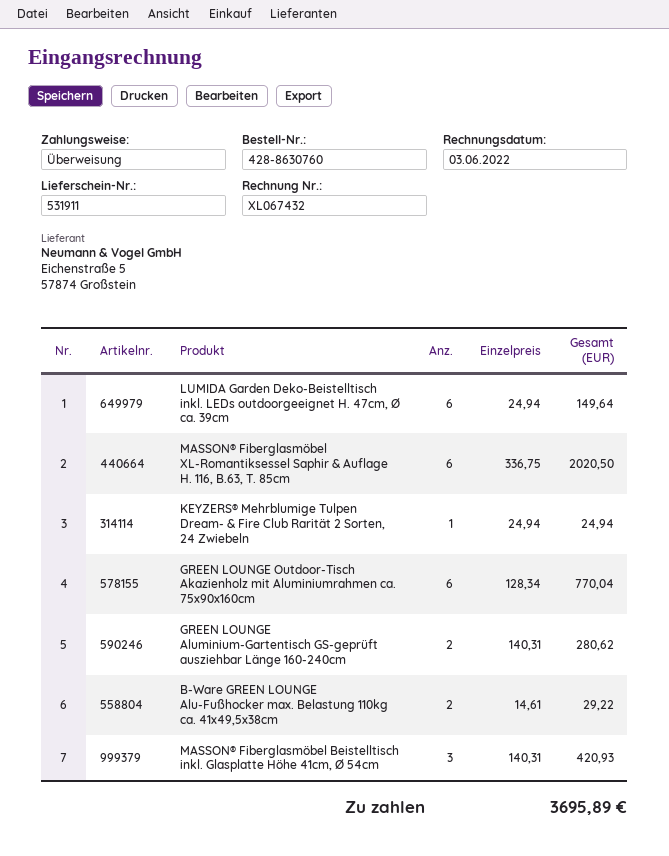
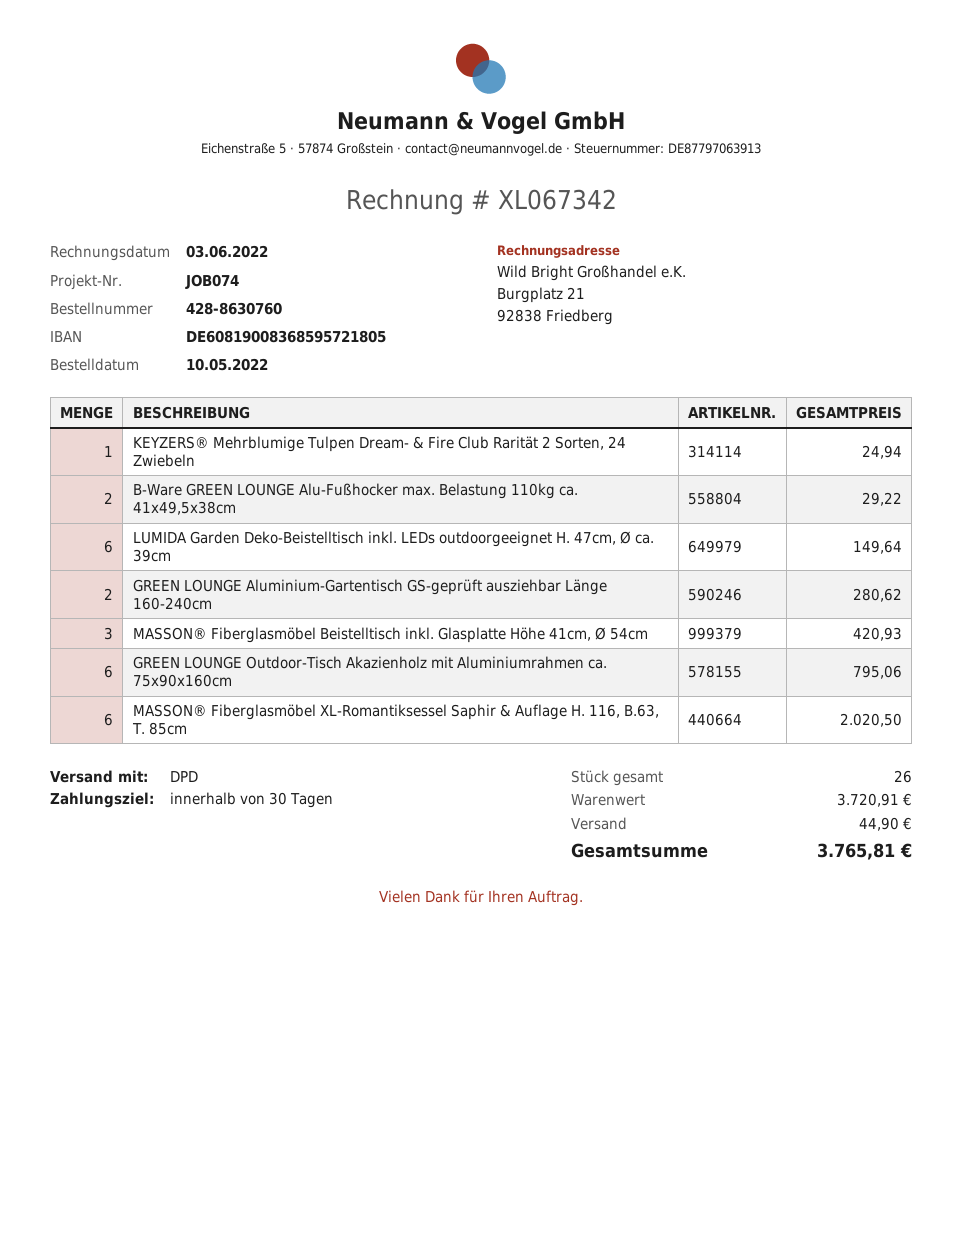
invoice number: XL067432 -> XL067342
GREEN LOUNGE Outdoor-Tisch Akazienholz mit Aluminiumrahmen ca. 75x90x160cm: 6 for 770.04 -> 6 for 795.06
shipping: none -> 44.90
total: 3695.89 -> 3765.81

